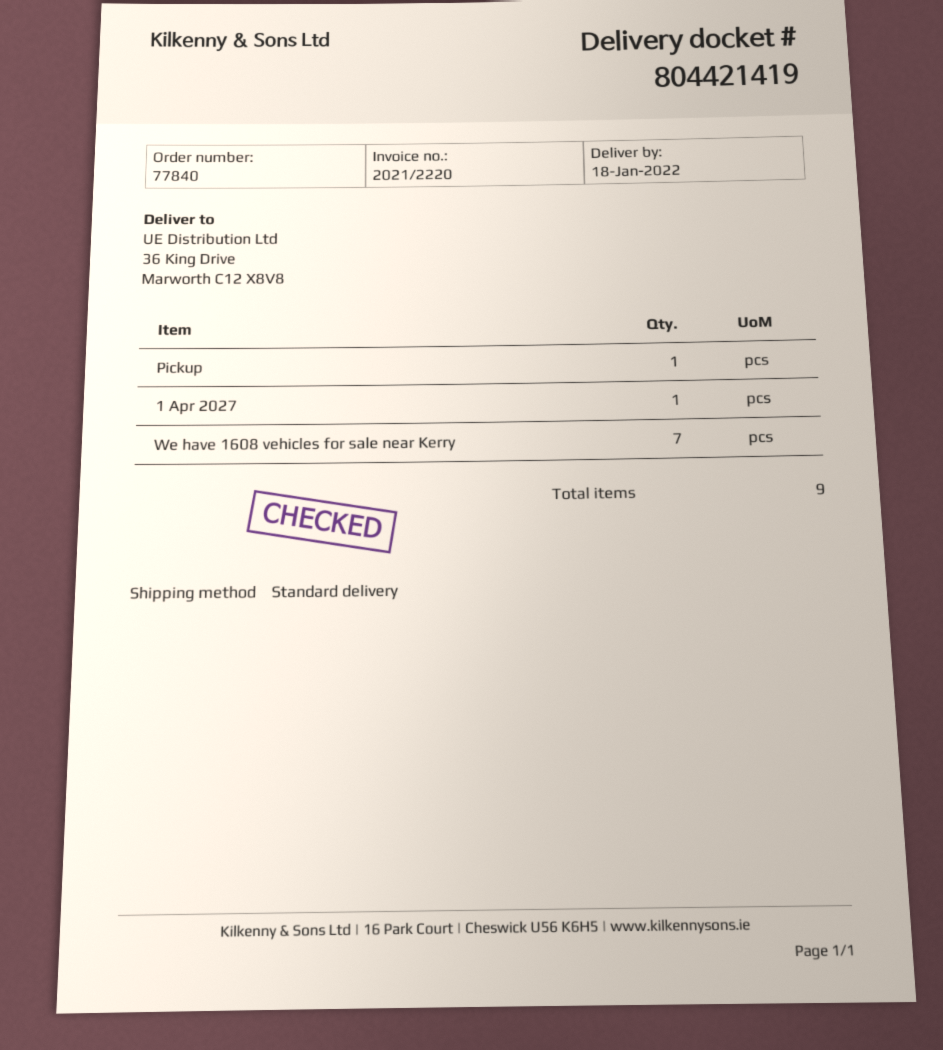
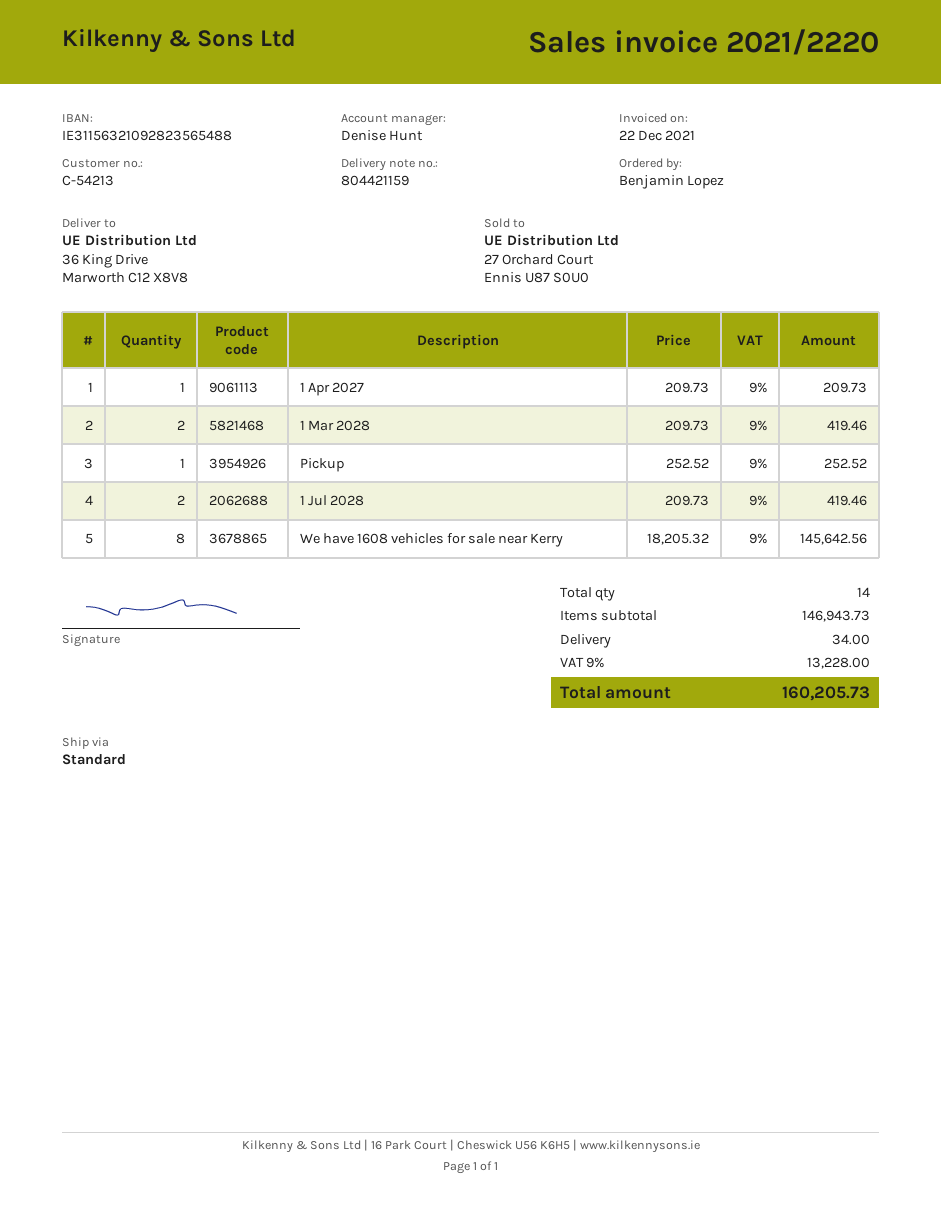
delivery note number: 804421419 -> 804421159
We have 1608 vehicles for sale near Kerry: 7 -> 8
1 Mar 2028: none -> 2
1 Jul 2028: none -> 2
total quantity: 9 -> 14

